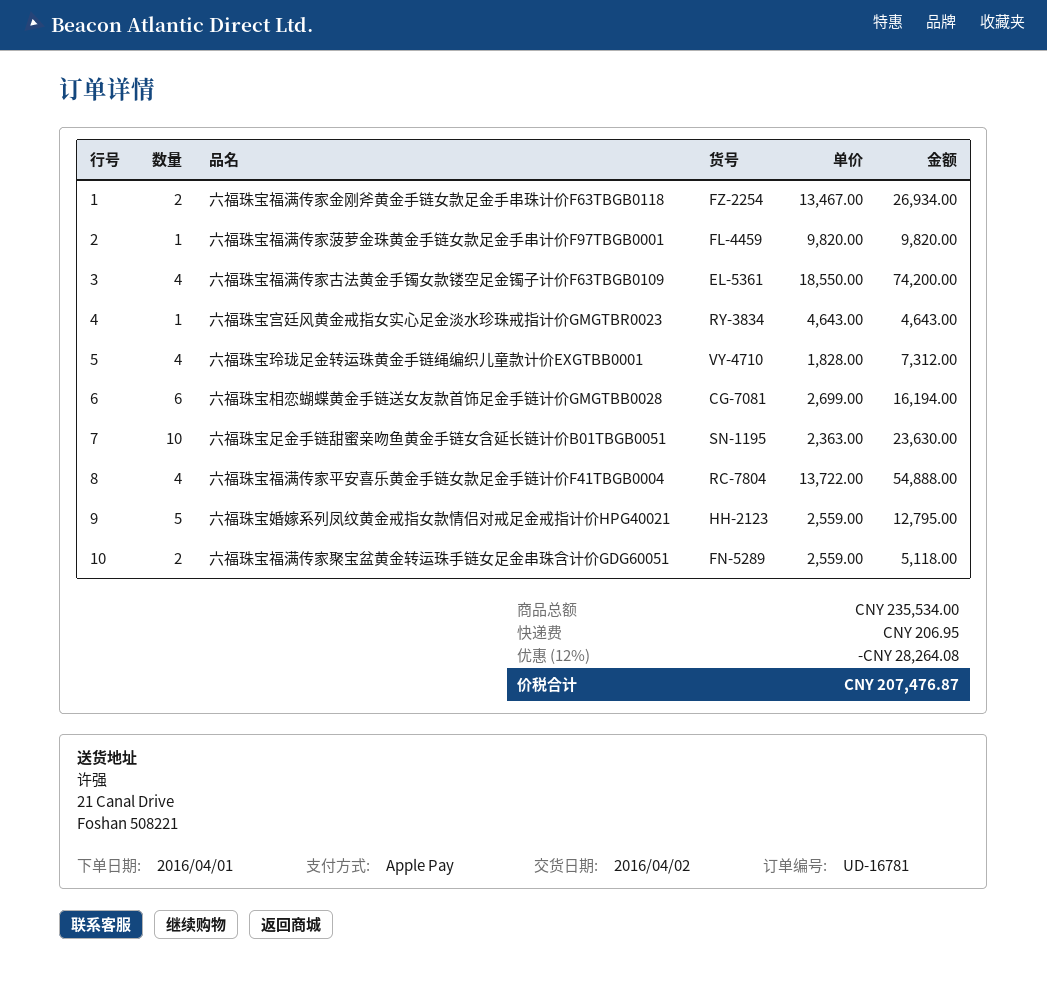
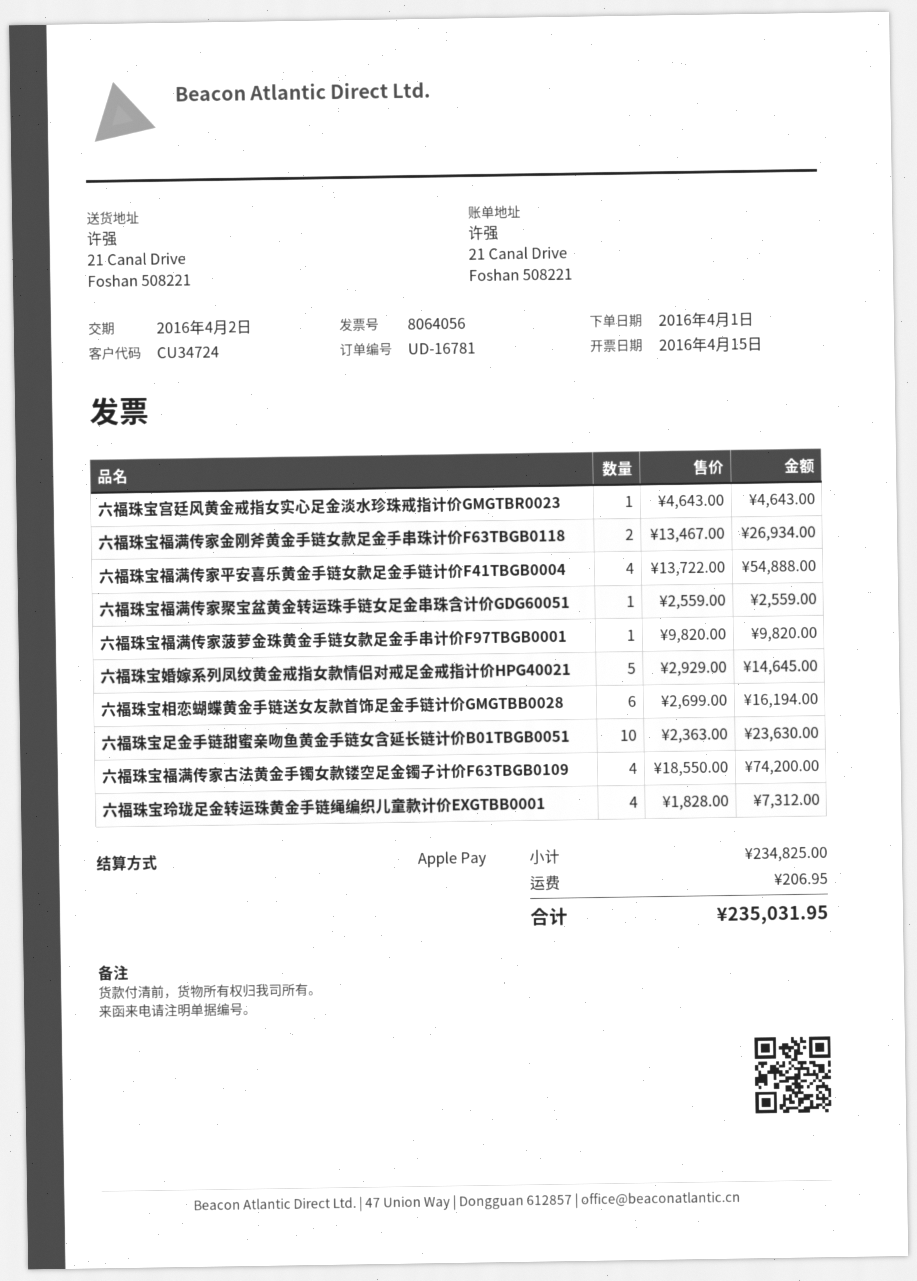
六福珠宝婚嫁系列凤纹黄金戒指女款情侣对戒足金戒指计价HPG40021: 5 x 2559.00 = 12795.00 -> 5 x 2929.00 = 14645.00
六福珠宝福满传家聚宝盆黄金转运珠手链女足金串珠含计价GDG60051: 2 x 2559.00 = 5118.00 -> 1 x 2559.00 = 2559.00
subtotal: 235534.00 -> 234825.00
discount: 12% = 28264.08 -> none
total: 207476.87 -> 235031.95

